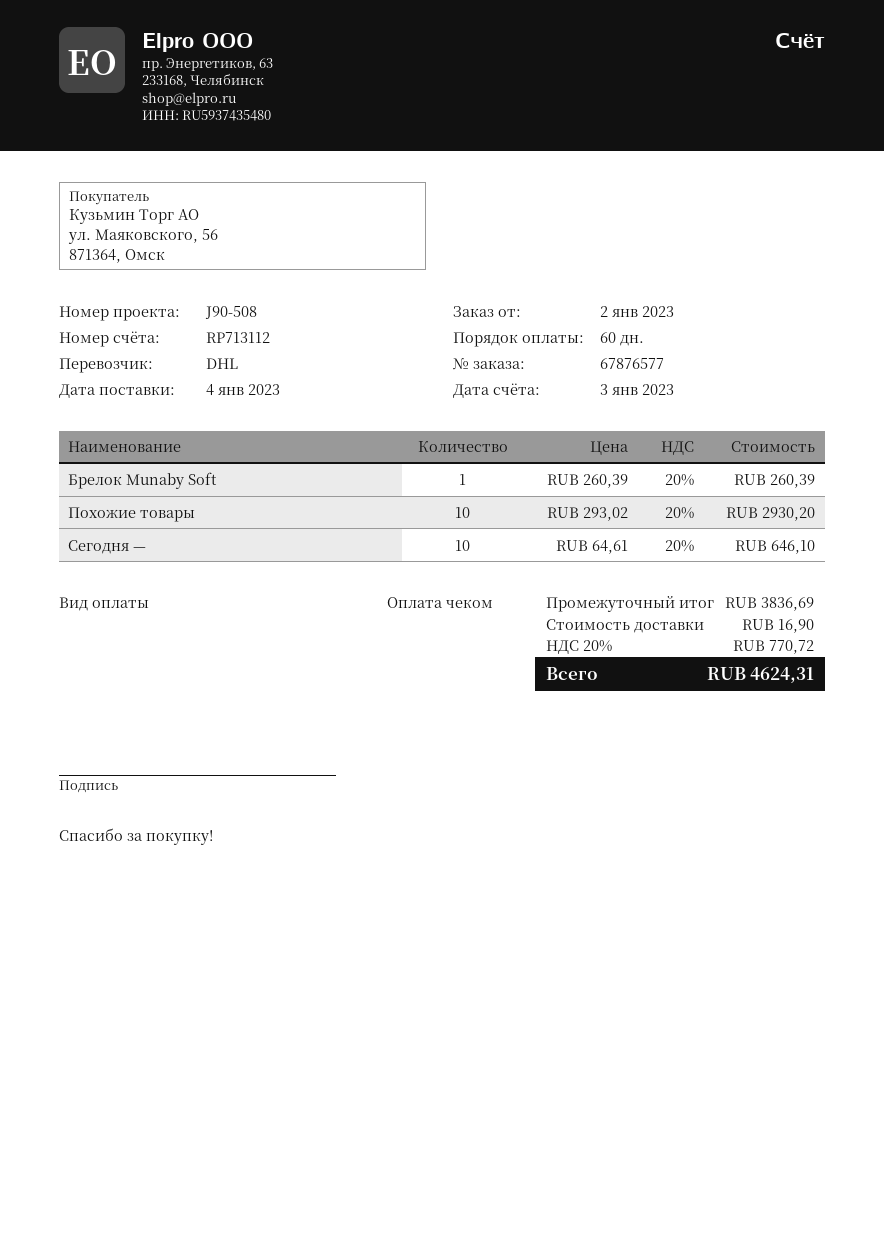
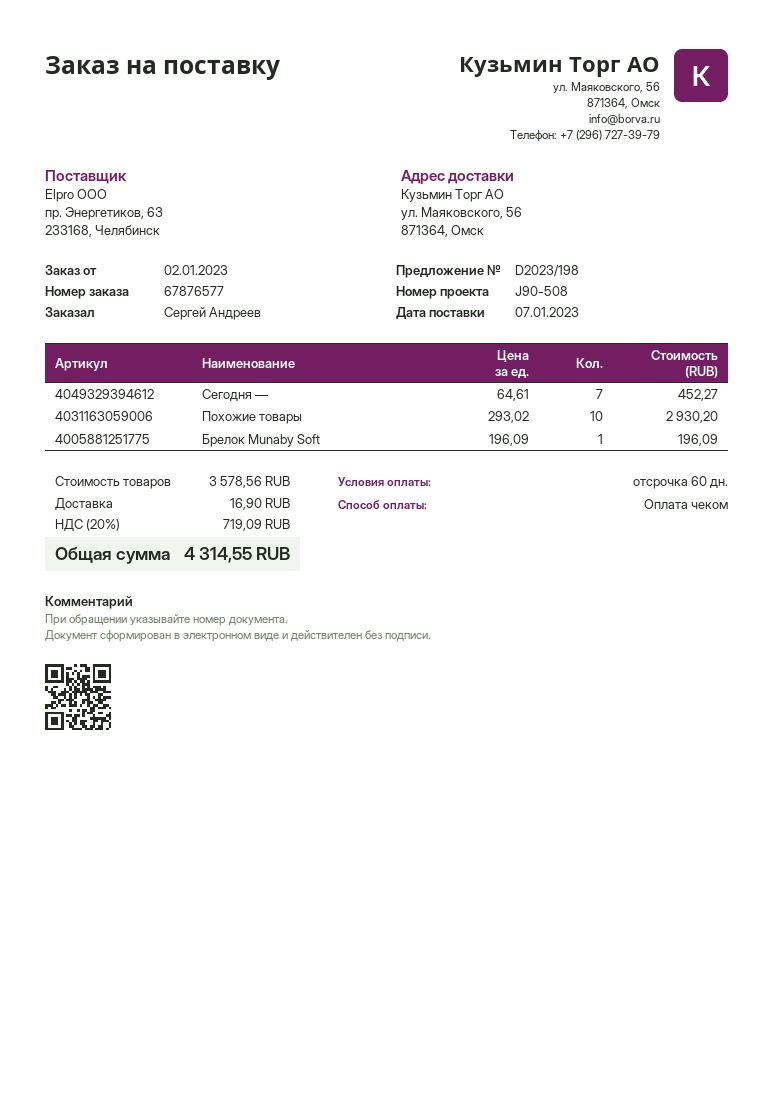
delivery date: 2023-01-04 -> 2023-01-07
Брелок Munaby Soft: 1 x 260.39 = 260.39 -> 1 x 196.09 = 196.09
Сегодня —: 10 x 64.61 = 646.10 -> 7 x 64.61 = 452.27
subtotal: 3836.69 -> 3578.56
tax: 20% = 770.72 -> 20% = 719.09
total: 4624.31 -> 4314.55

